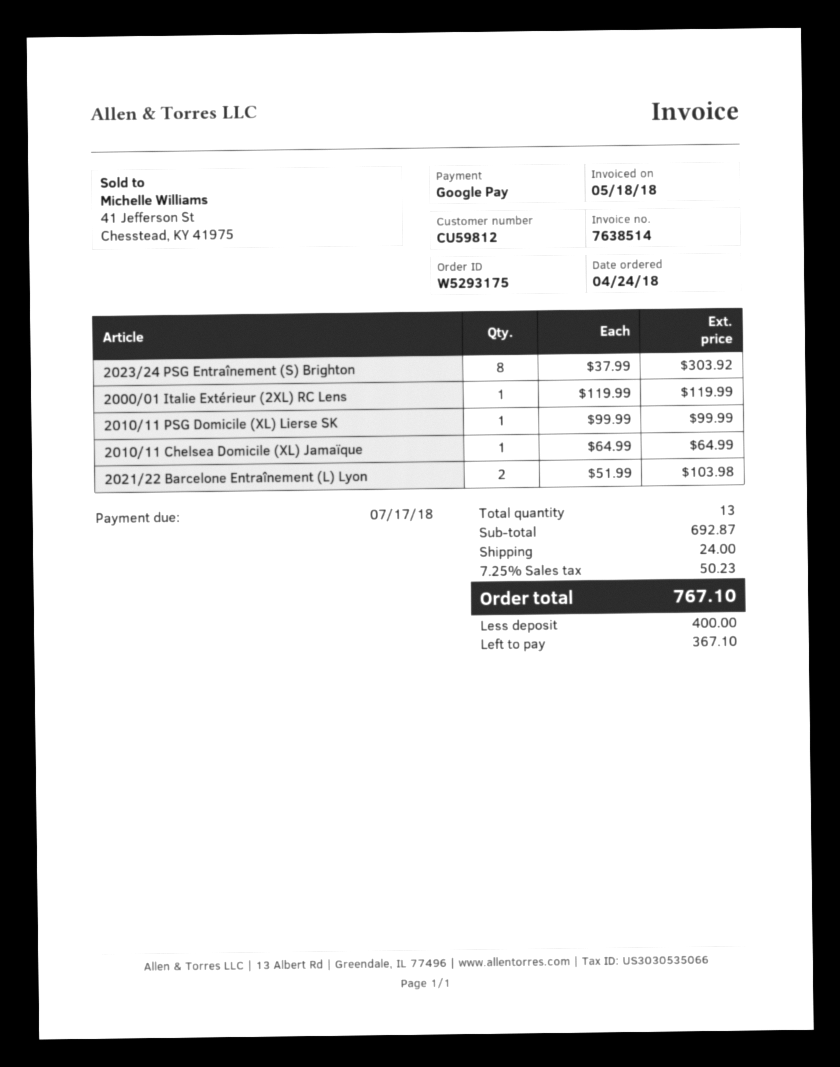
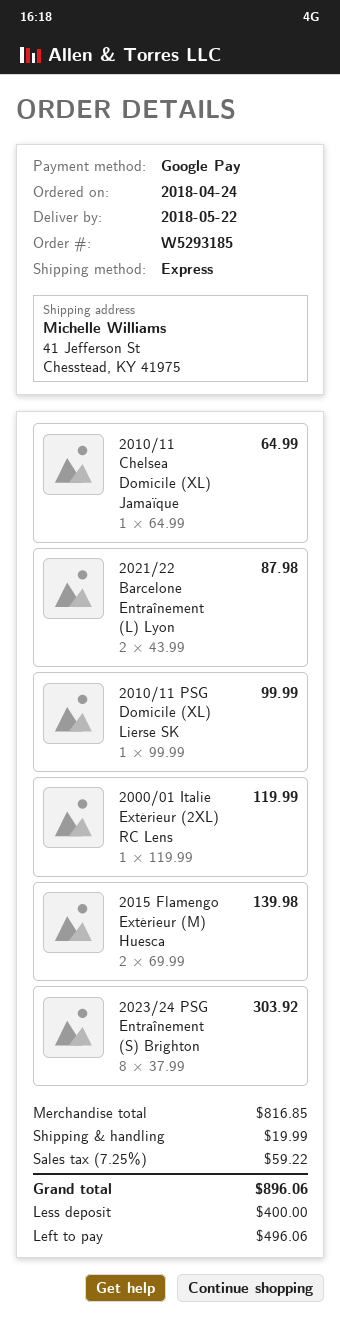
order number: W5293175 -> W5293185
2021/22 Barcelone Entraînement (L) Lyon: 2 x 51.99 = 103.98 -> 2 x 43.99 = 87.98
2015 Flamengo Extérieur (M) Huesca: none -> 2 x 69.99 = 139.98
subtotal: 692.87 -> 816.85
shipping: 24.00 -> 19.99
tax: 7.25% = 50.23 -> 7.25% = 59.22
total: 767.10 -> 896.06
balance: 367.10 -> 496.06

